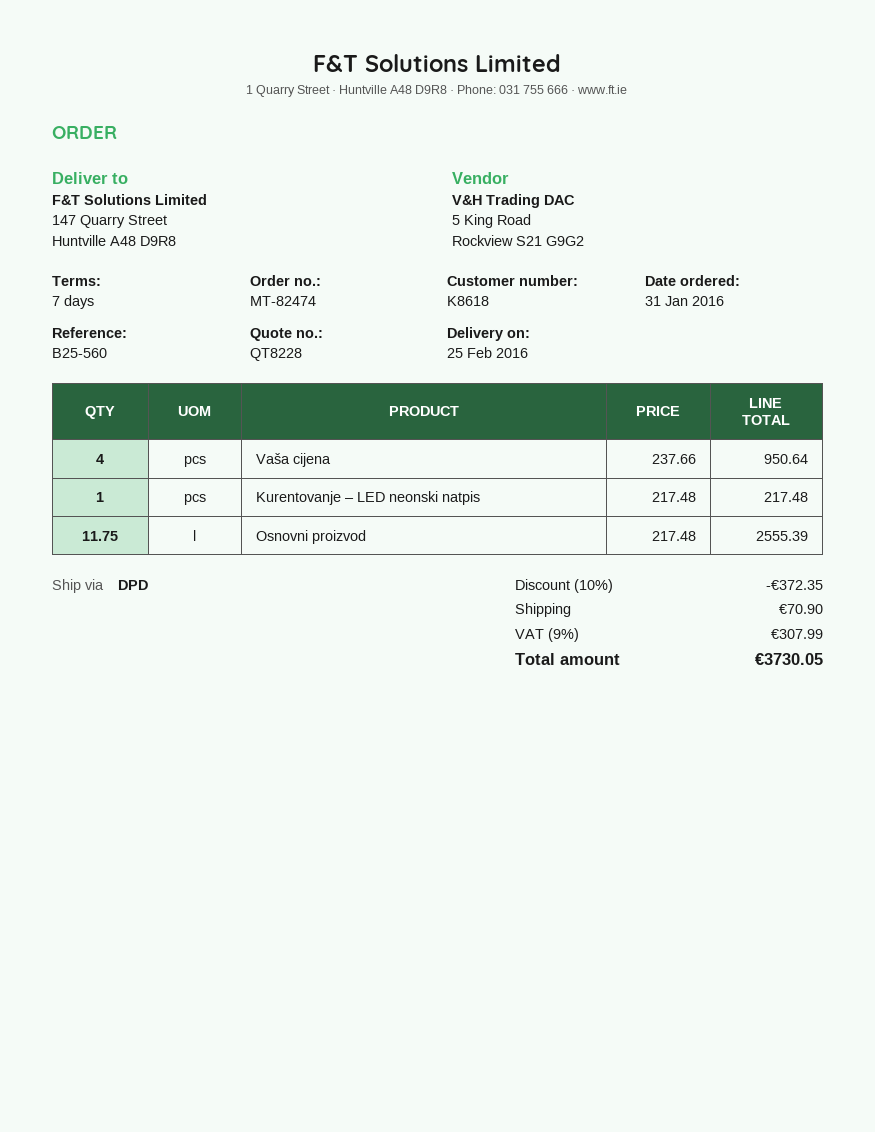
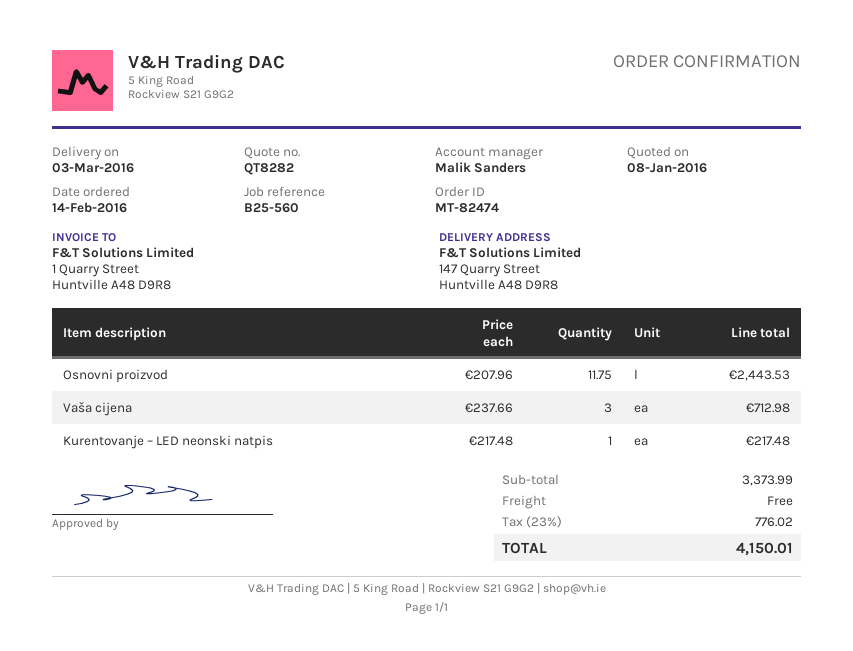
quote number: QT8228 -> QT8282
order date: 2016-01-31 -> 2016-02-14
delivery date: 2016-02-25 -> 2016-03-03
Vaša cijena: 4 x 237.66 = 950.64 -> 3 x 237.66 = 712.98
Osnovni proizvod: 11.75 x 217.48 = 2555.39 -> 11.75 x 207.96 = 2443.53
discount: 10% = 372.35 -> none
shipping: 70.90 -> 0.00
tax: 9% = 307.99 -> 23% = 776.02
total: 3730.05 -> 4150.01

